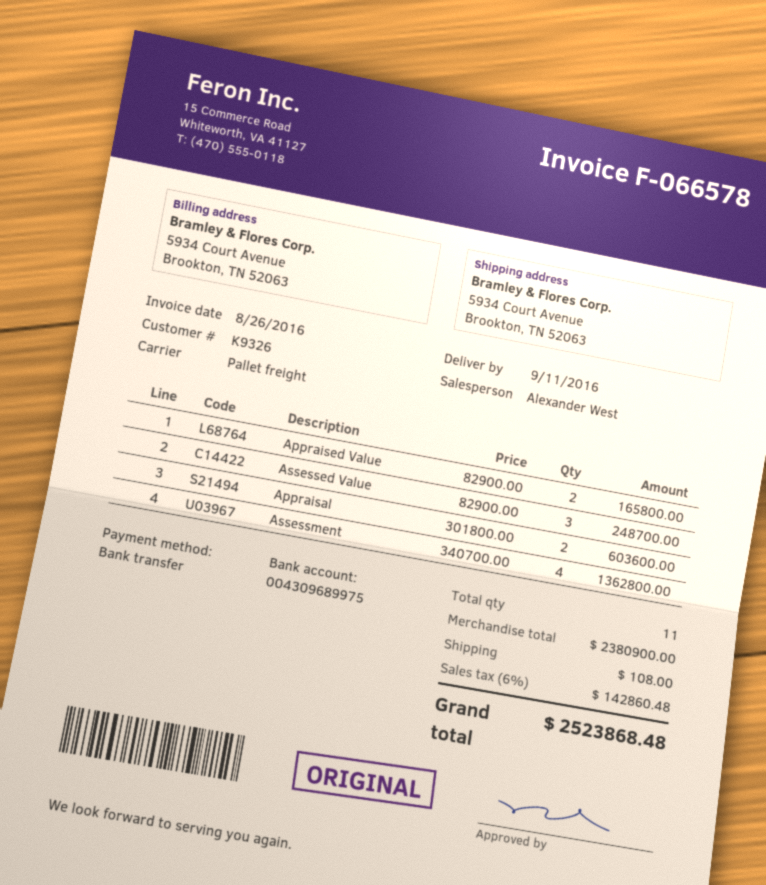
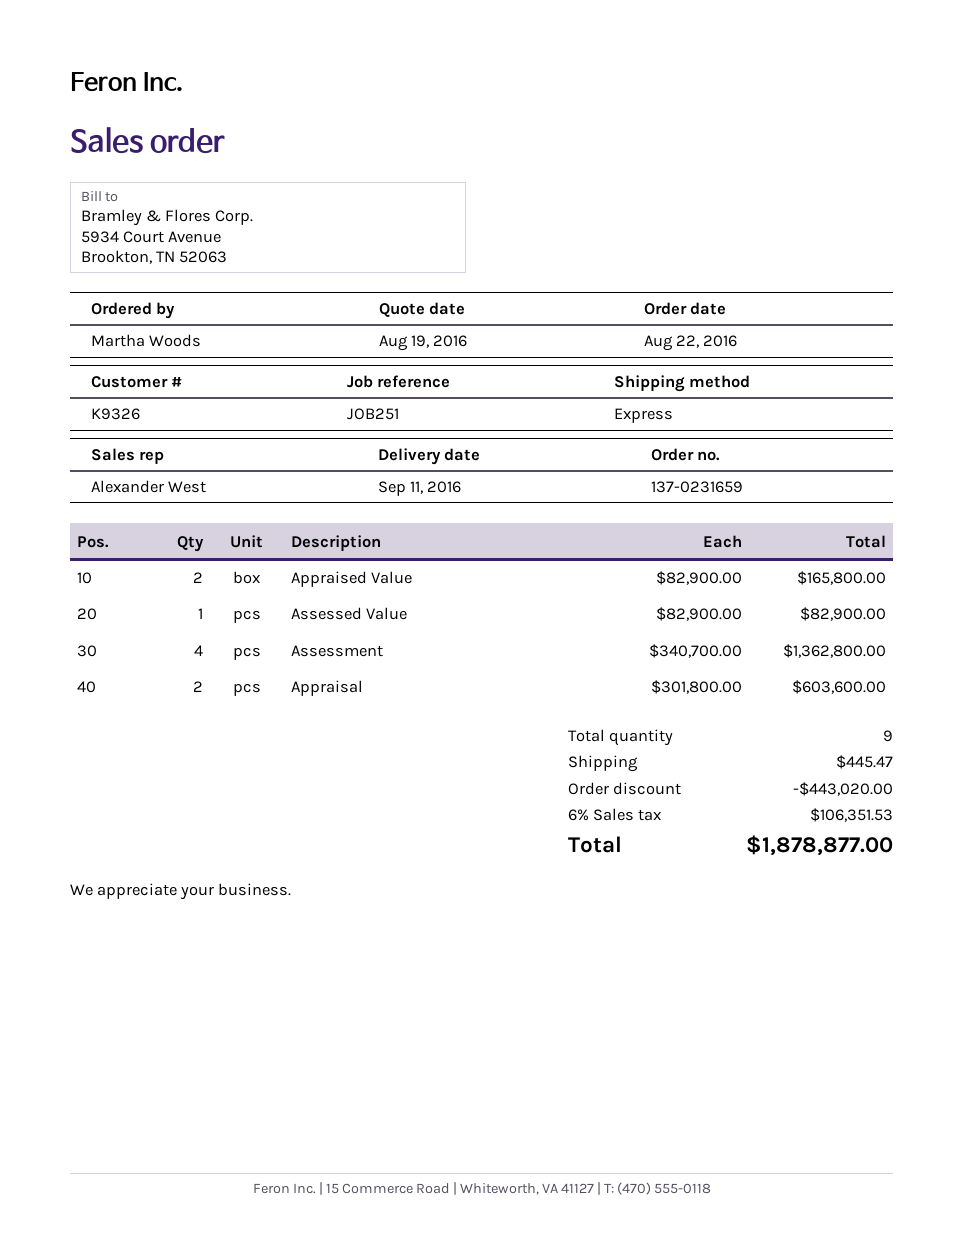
shipping method: pallet freight -> express
Assessed Value: 3 x 82900.00 = 248700.00 -> 1 x 82900.00 = 82900.00
total quantity: 11 -> 9
discount: none -> 443020.00
shipping: 108.00 -> 445.47
tax: 6% = 142860.48 -> 6% = 106351.53
total: 2523868.48 -> 1878877.00

